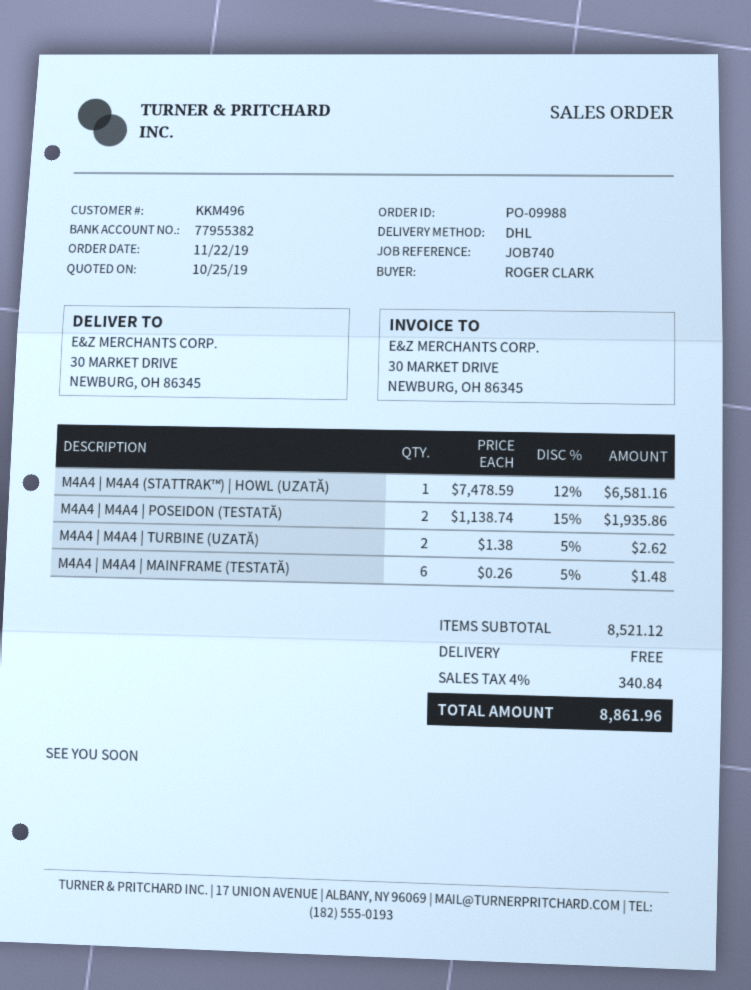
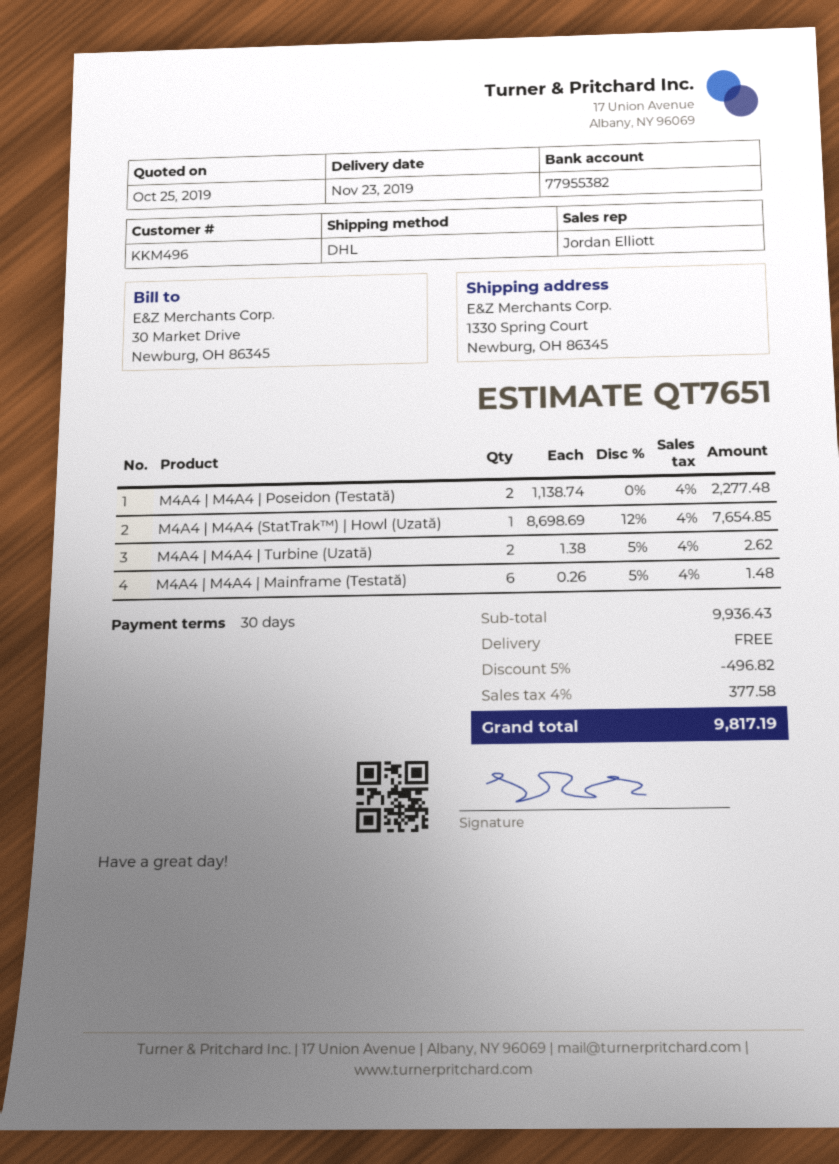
ship to: 30 MARKET DRIVE, NEWBURG, OH 86345 -> 1330 Spring Court, Newburg, OH 86345
M4A4 | M4A4 (STATTRAK™) | HOWL (UZATĂ): 1 x 7478.59 - 12% = 6581.16 -> 1 x 8698.69 - 12% = 7654.85
M4A4 | M4A4 | POSEIDON (TESTATĂ): 2 x 1138.74 - 15% = 1935.86 -> 2 x 1138.74 = 2277.48
subtotal: 8521.12 -> 9936.43
discount: none -> 5% = 496.82
tax: 4% = 340.84 -> 4% = 377.58
total: 8861.96 -> 9817.19

